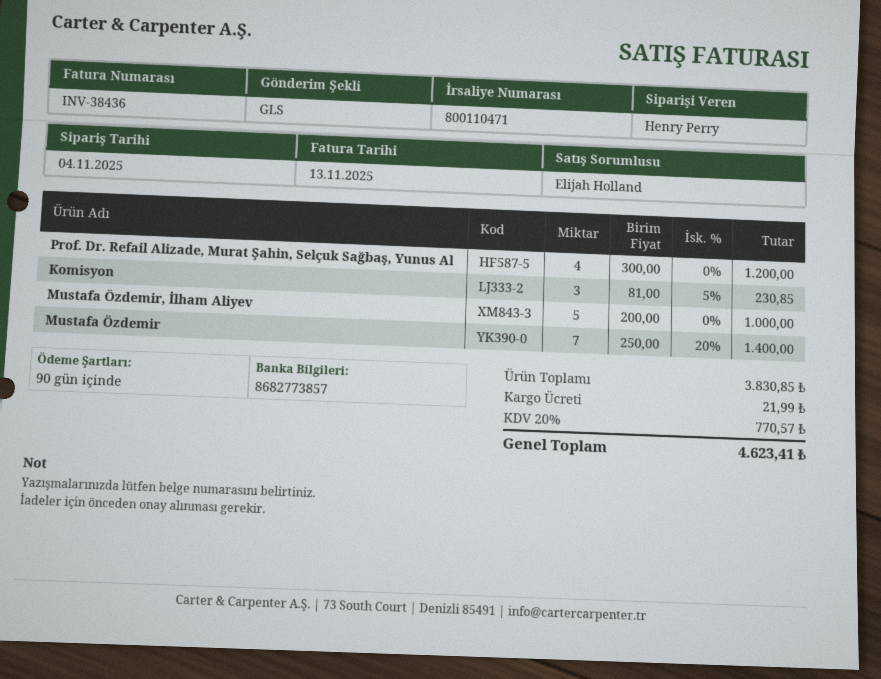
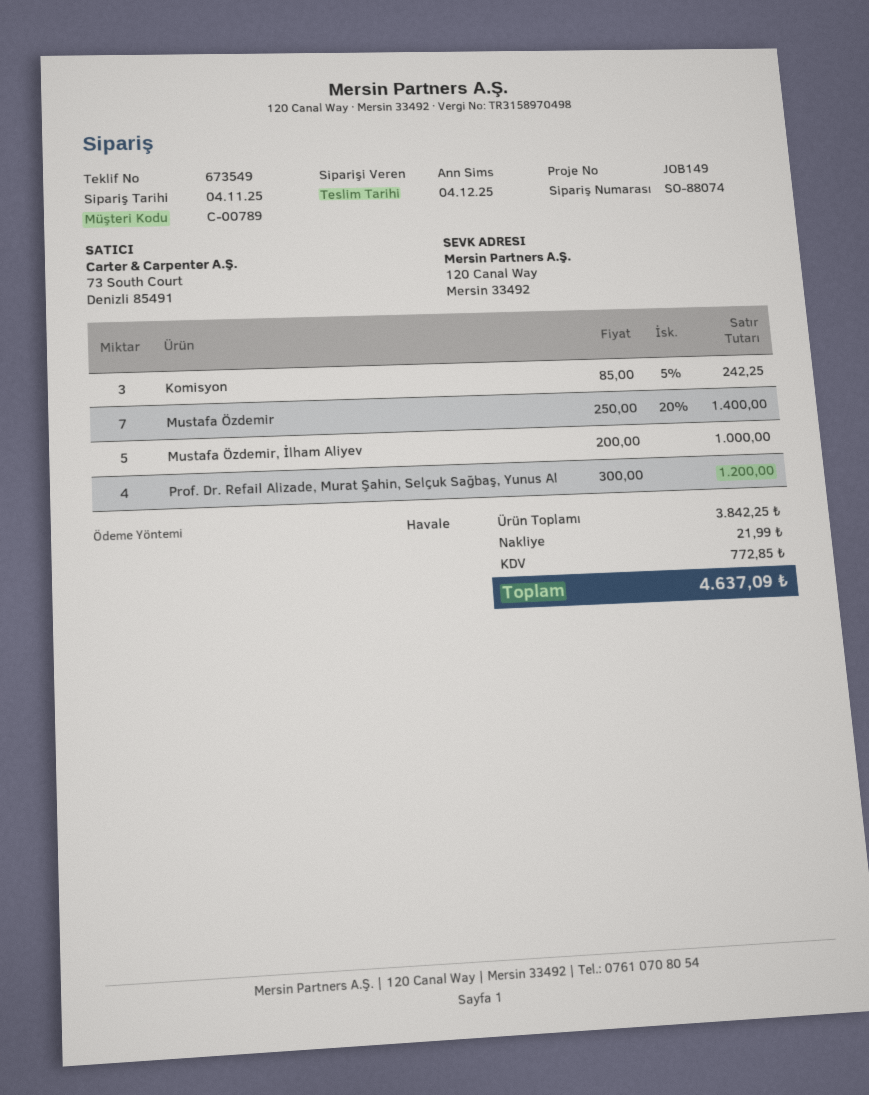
ordered by: Henry Perry -> Ann Sims
Komisyon: 3 x 81.00 - 5% = 230.85 -> 3 x 85.00 - 5% = 242.25
subtotal: 3830.85 -> 3842.25
tax: 770.57 -> 772.85
total: 4623.41 -> 4637.09

